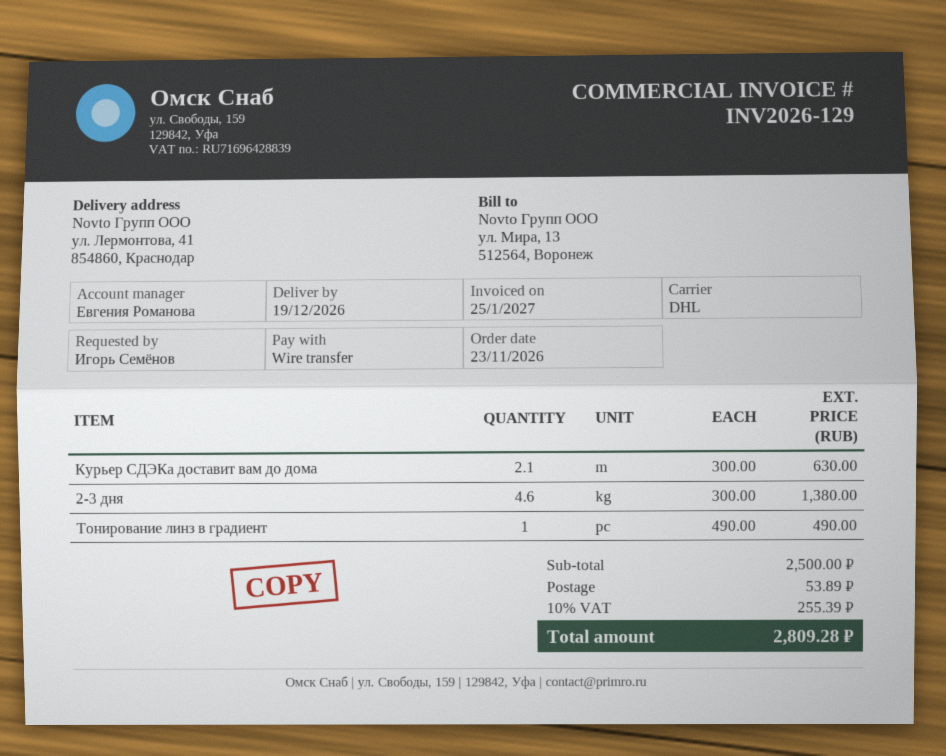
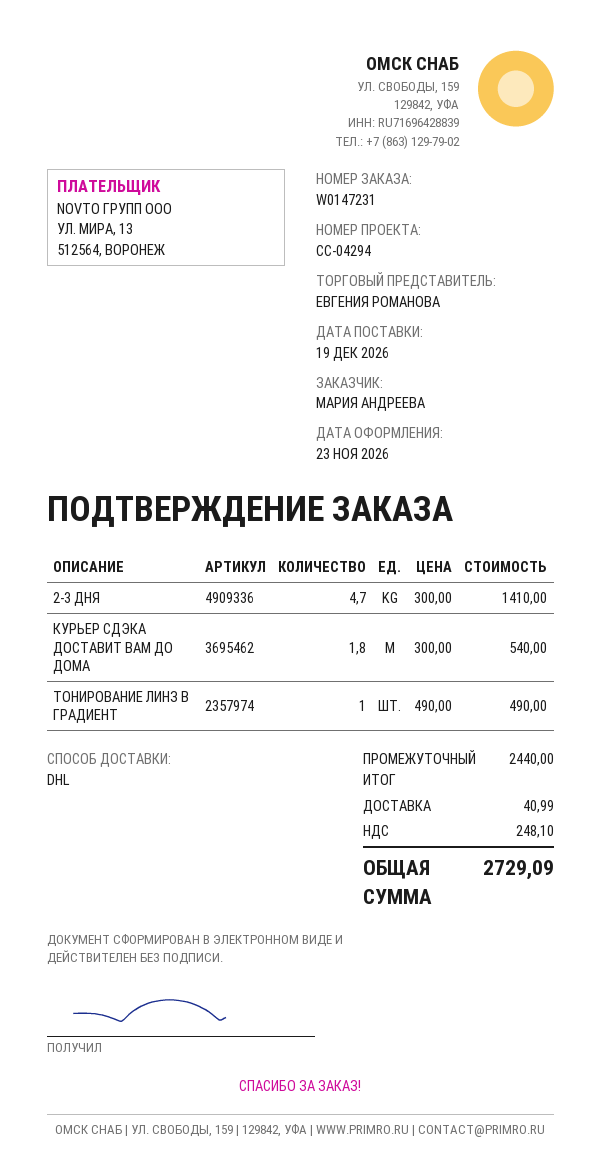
ordered by: Игорь Семёнов -> МАРИЯ АНДРЕЕВА
Курьер СДЭКа доставит вам до дома: 2.1 x 300.00 = 630.00 -> 1.8 x 300.00 = 540.00
2-3 дня: 4.6 x 300.00 = 1380.00 -> 4.7 x 300.00 = 1410.00
subtotal: 2500.00 -> 2440.00
shipping: 53.89 -> 40.99
tax: 255.39 -> 248.10
total: 2809.28 -> 2729.09

